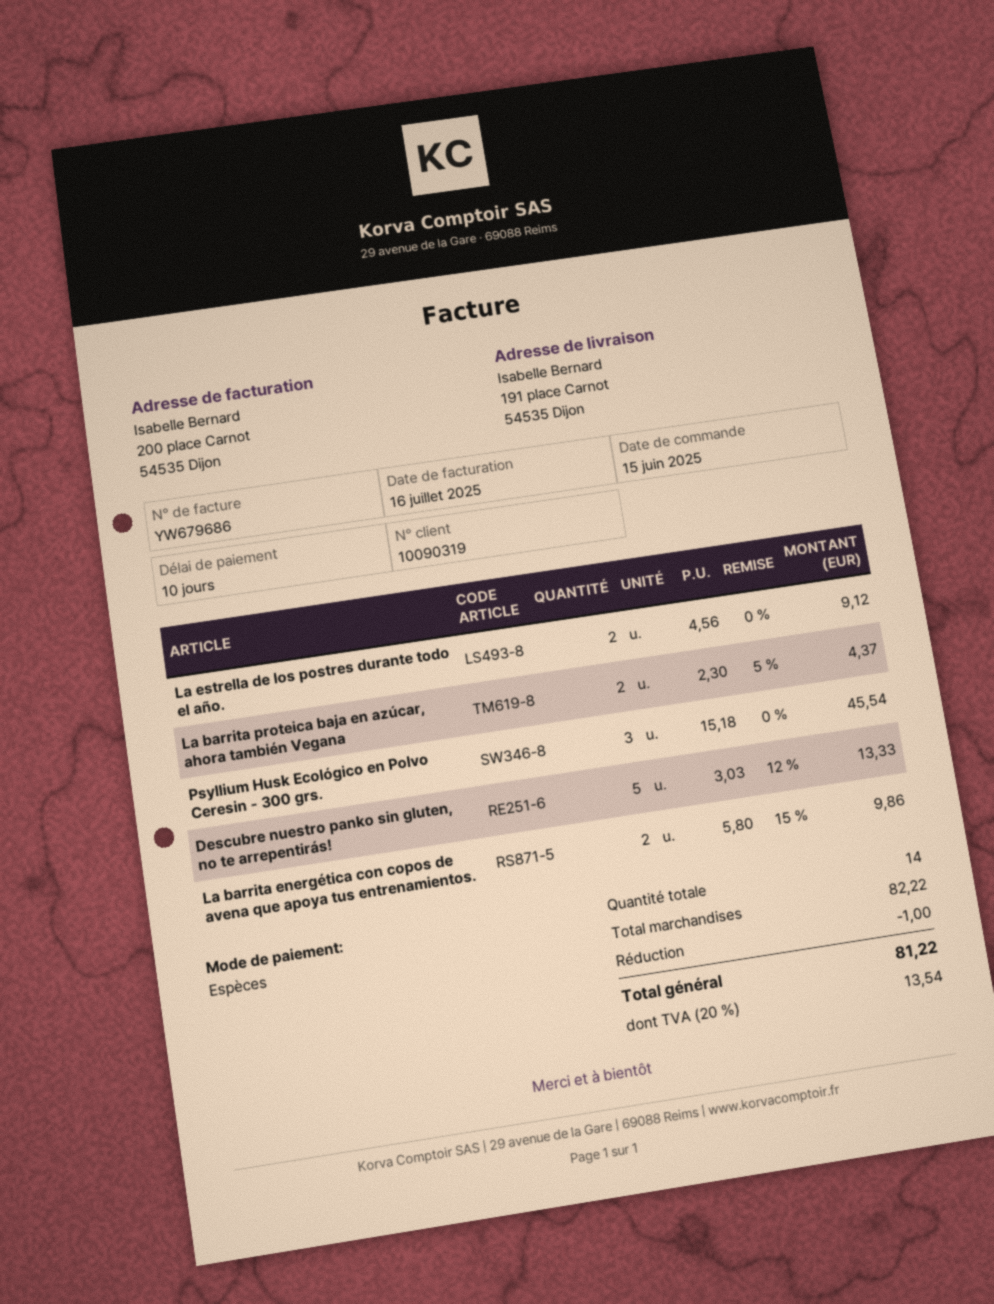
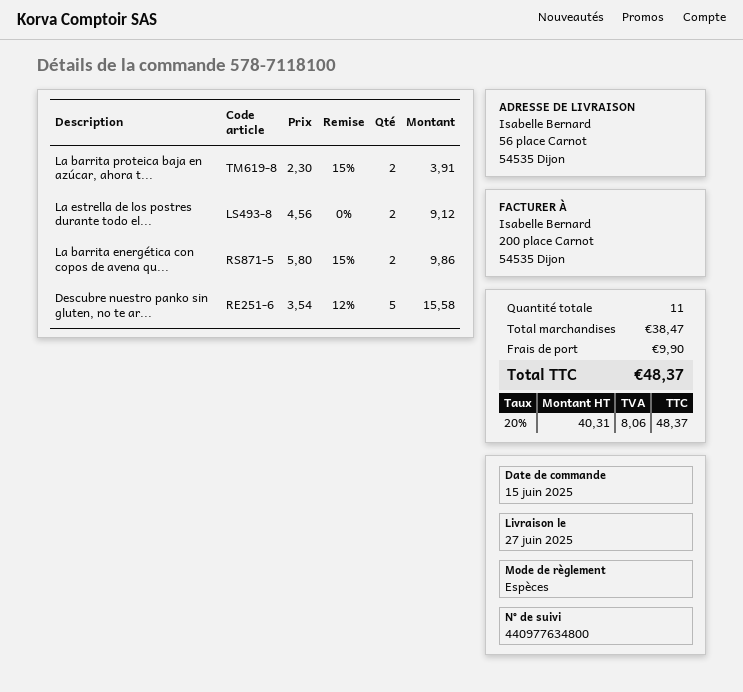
ship to: 191 place Carnot, 54535 Dijon -> 56 place Carnot, 54535 Dijon
La barrita proteica baja en azúcar, ahora también Vegana: 2 x 2.30 - 5% = 4.37 -> 2 x 2.30 - 15% = 3.91
Psyllium Husk Ecológico en Polvo Ceresin - 300 grs.: 3 x 15.18 = 45.54 -> none
Descubre nuestro panko sin gluten, no te arrepentirás!: 5 x 3.03 - 12% = 13.33 -> 5 x 3.54 - 12% = 15.58
total quantity: 14 -> 11
subtotal: 82.22 -> 38.47
discount: 1.00 -> none
shipping: none -> 9.90
tax: 20% = 13.54 -> 20% = 8.06
total: 81.22 -> 48.37

